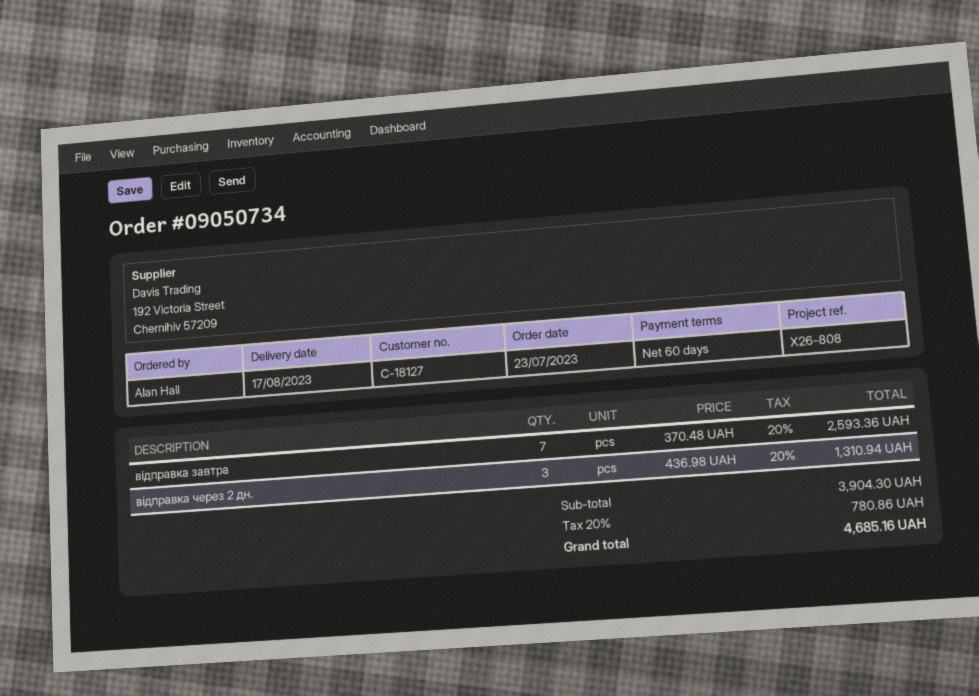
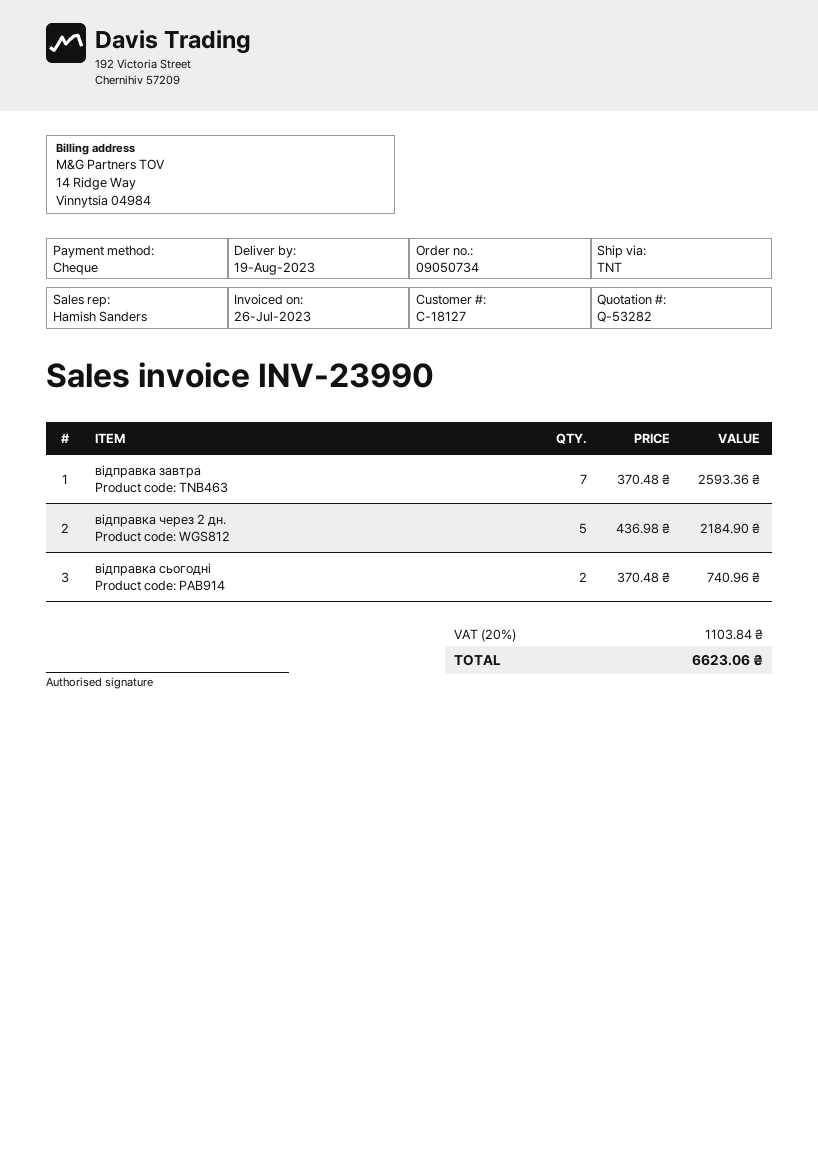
delivery date: 2023-08-17 -> 2023-08-19
відправка через 2 дн.: 3 x 436.98 = 1310.94 -> 5 x 436.98 = 2184.90
відправка сьогодні: none -> 2 x 370.48 = 740.96
tax: 20% = 780.86 -> 20% = 1103.84
total: 4685.16 -> 6623.06

